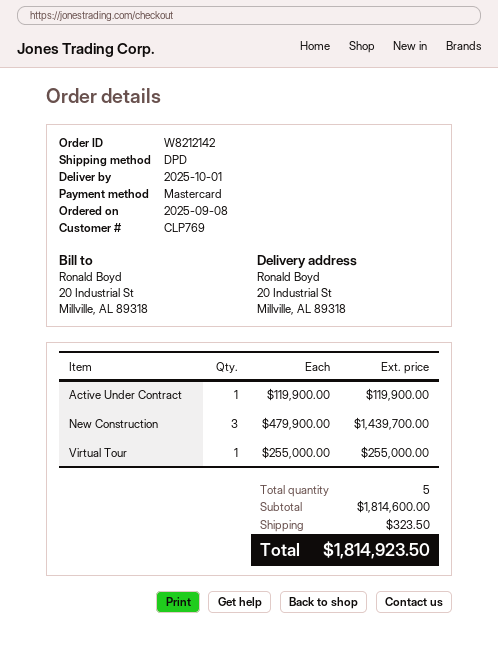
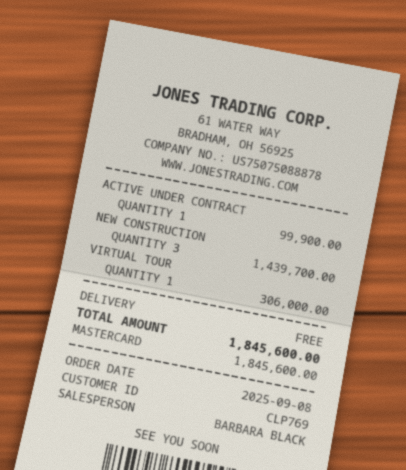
Active Under Contract: 1 for 119900.00 -> 1 for 99900.00
Virtual Tour: 1 for 255000.00 -> 1 for 306000.00
shipping: 323.50 -> 0.00
total: 1814923.50 -> 1845600.00

